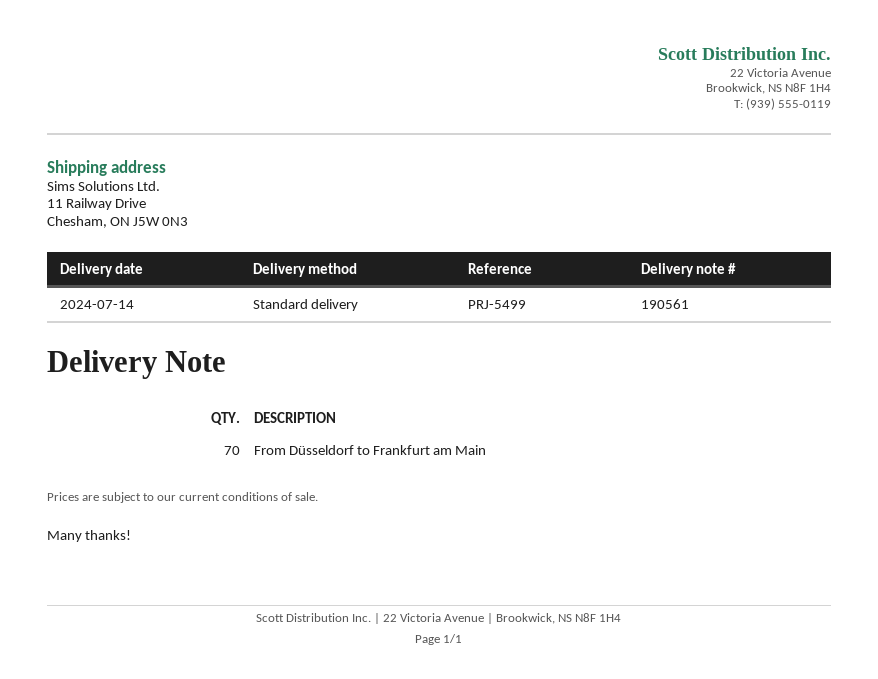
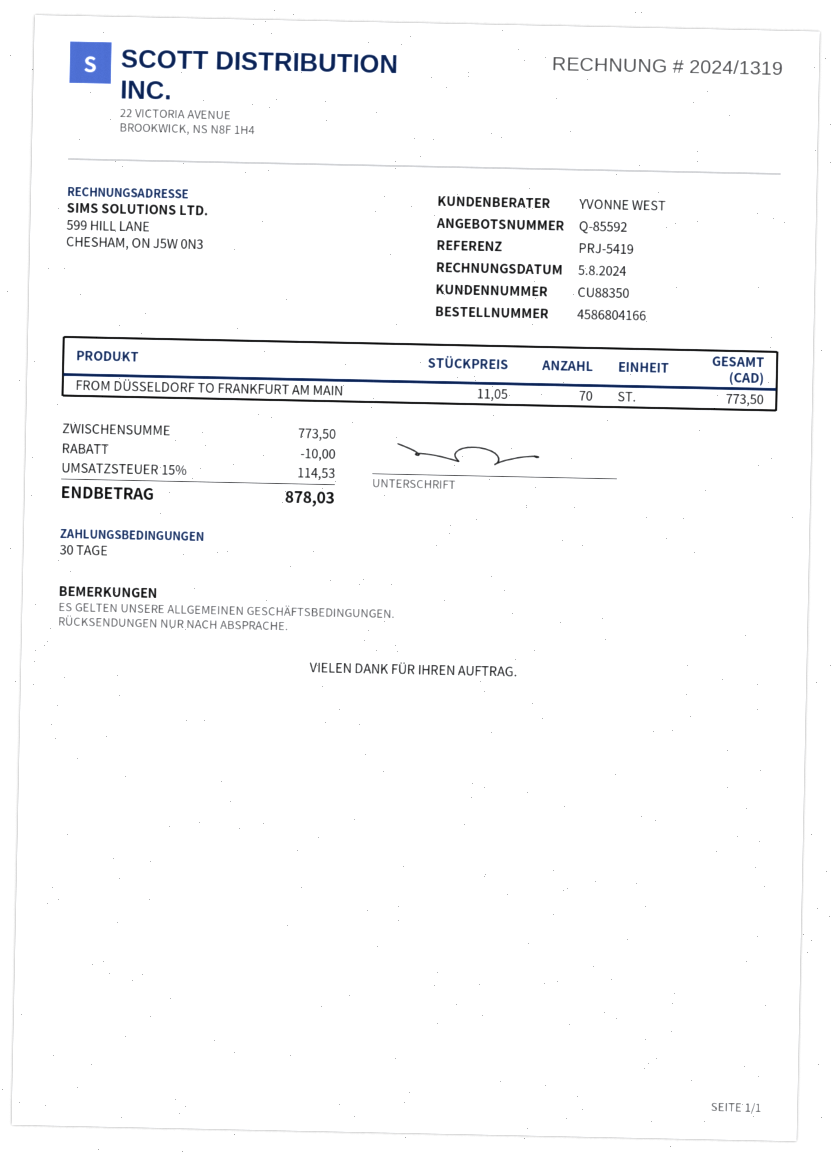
reference: PRJ-5499 -> PRJ-5419

